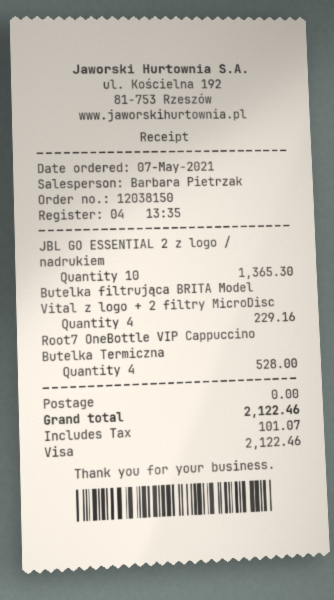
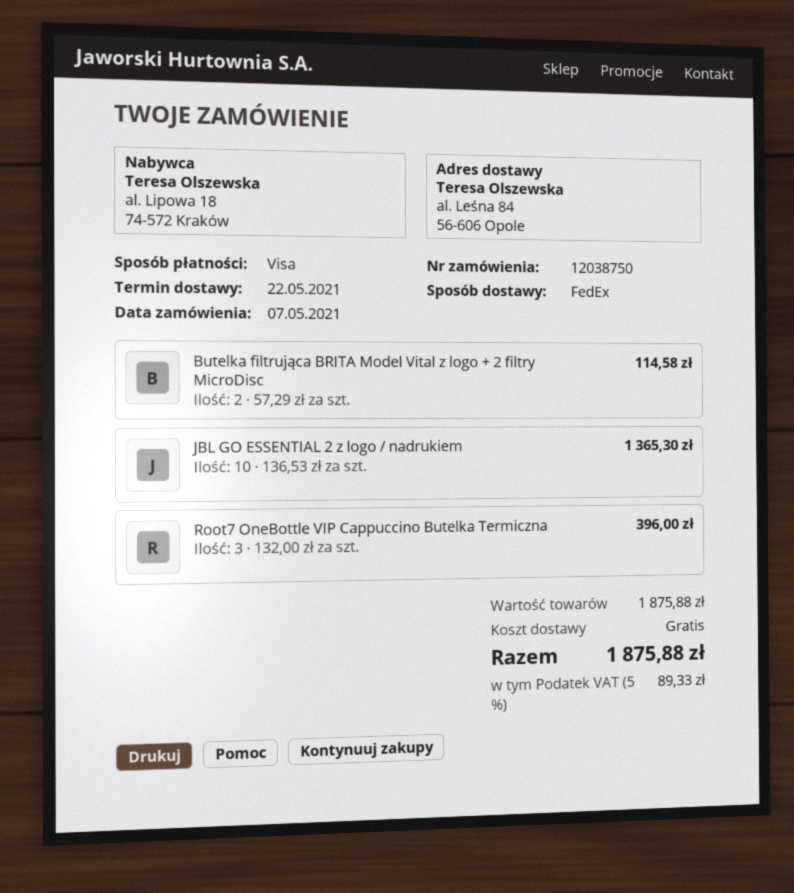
order number: 12038150 -> 12038750
Butelka filtrująca BRITA Model Vital z logo + 2 filtry MicroDisc: 4 for 229.16 -> 2 for 114.58
Root7 OneBottle VIP Cappuccino Butelka Termiczna: 4 for 528.00 -> 3 for 396.00
tax: 101.07 -> 89.33
total: 2122.46 -> 1875.88

